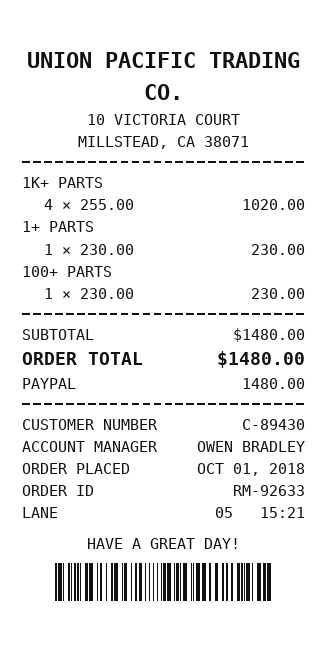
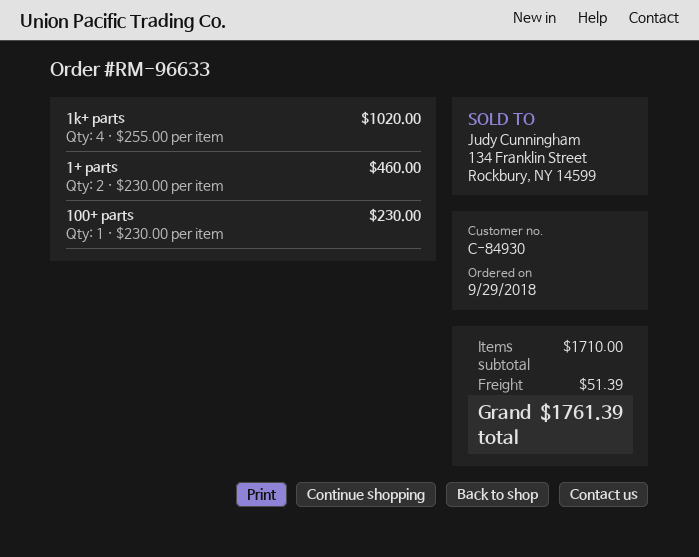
order number: RM-92633 -> RM-96633
order date: 2018-10-01 -> 2018-09-29
customer number: C-89430 -> C-84930
1+ PARTS: 1 x 230.00 = 230.00 -> 2 x 230.00 = 460.00
subtotal: 1480.00 -> 1710.00
shipping: none -> 51.39
total: 1480.00 -> 1761.39

